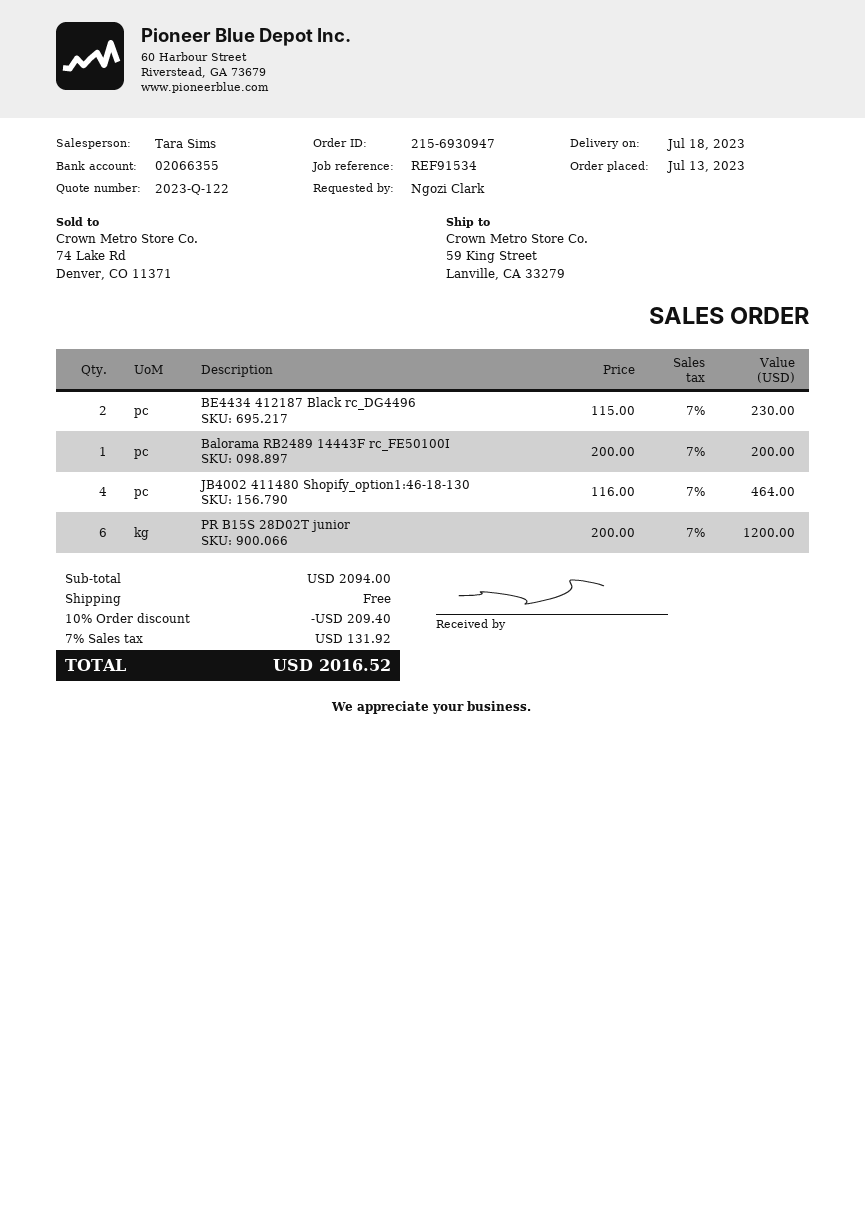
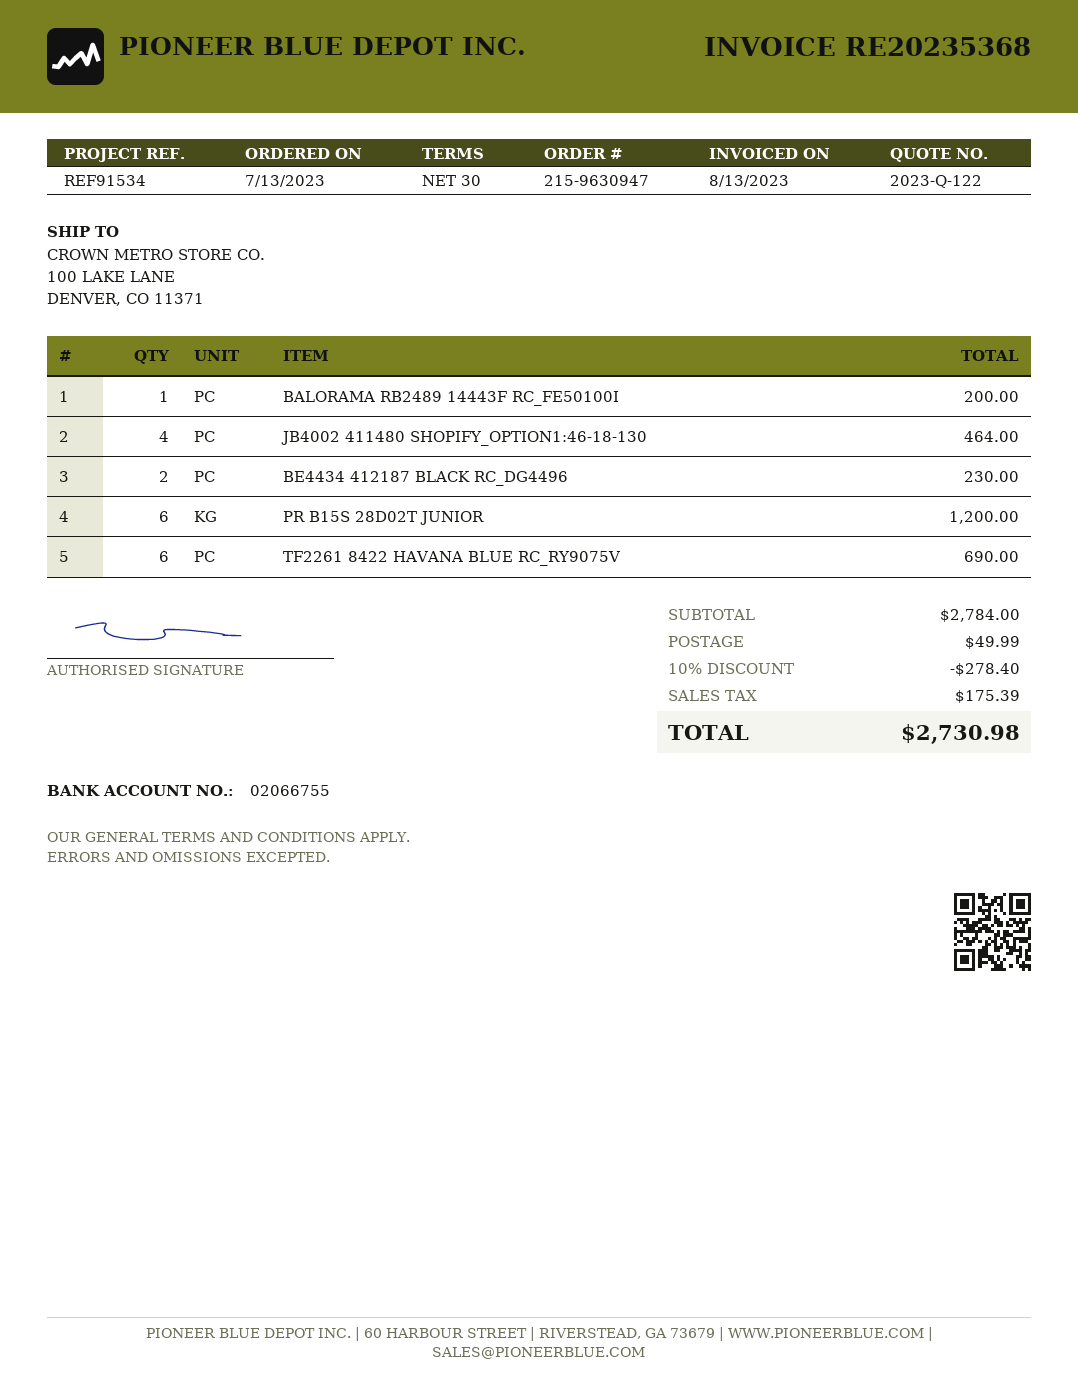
order number: 215-6930947 -> 215-9630947
bank account: 02066355 -> 02066755
ship to: 59 King Street, Lanville, CA 33279 -> 100 LAKE LANE, DENVER, CO 11371
TF2261 8422 HAVANA BLUE RC_RY9075V: none -> 6 for 690.00
subtotal: 2094.00 -> 2784.00
discount: 10% = 209.40 -> 10% = 278.40
shipping: 0.00 -> 49.99
tax: 131.92 -> 175.39
total: 2016.52 -> 2730.98

